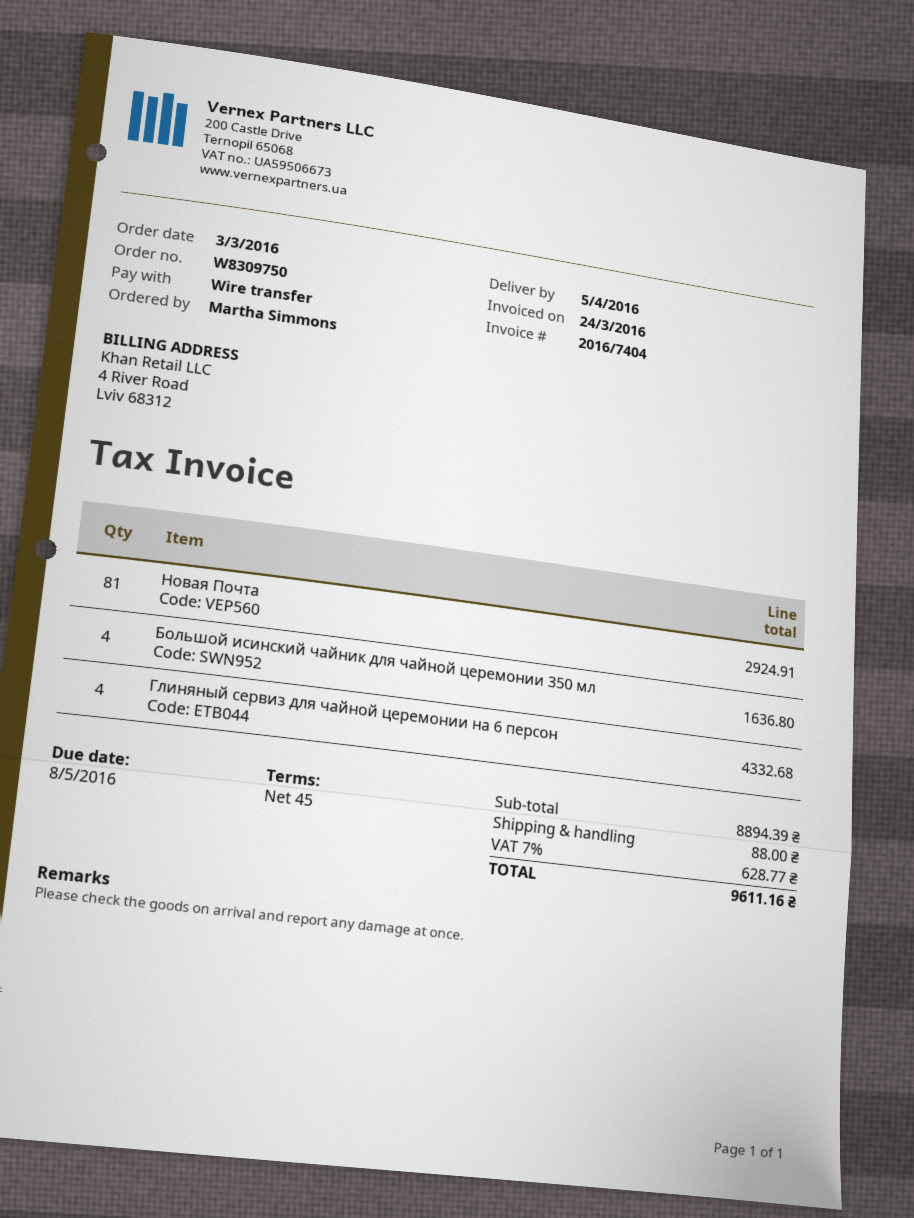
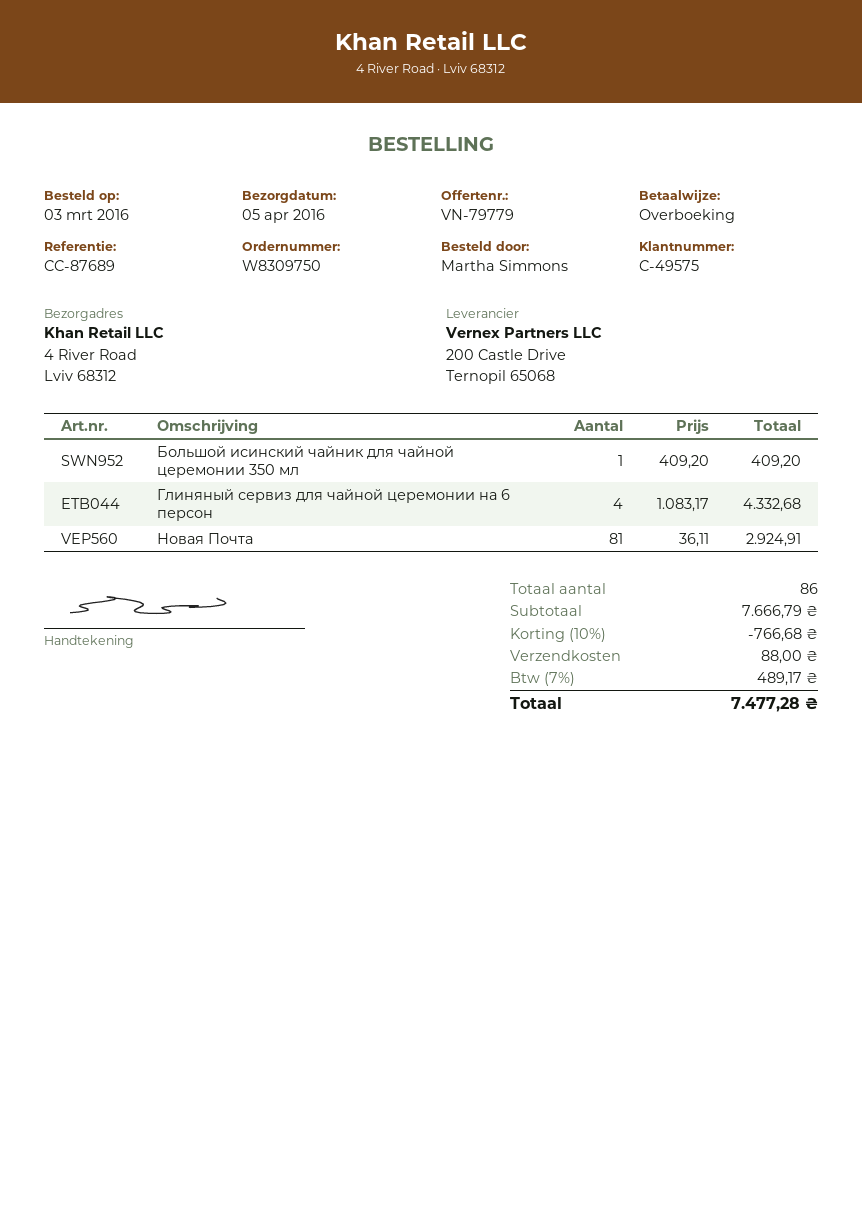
Большой исинский чайник для чайной церемонии 350 мл: 4 for 1636.80 -> 1 for 409.20
subtotal: 8894.39 -> 7666.79
discount: none -> 10% = 766.68
tax: 7% = 628.77 -> 7% = 489.17
total: 9611.16 -> 7477.28

